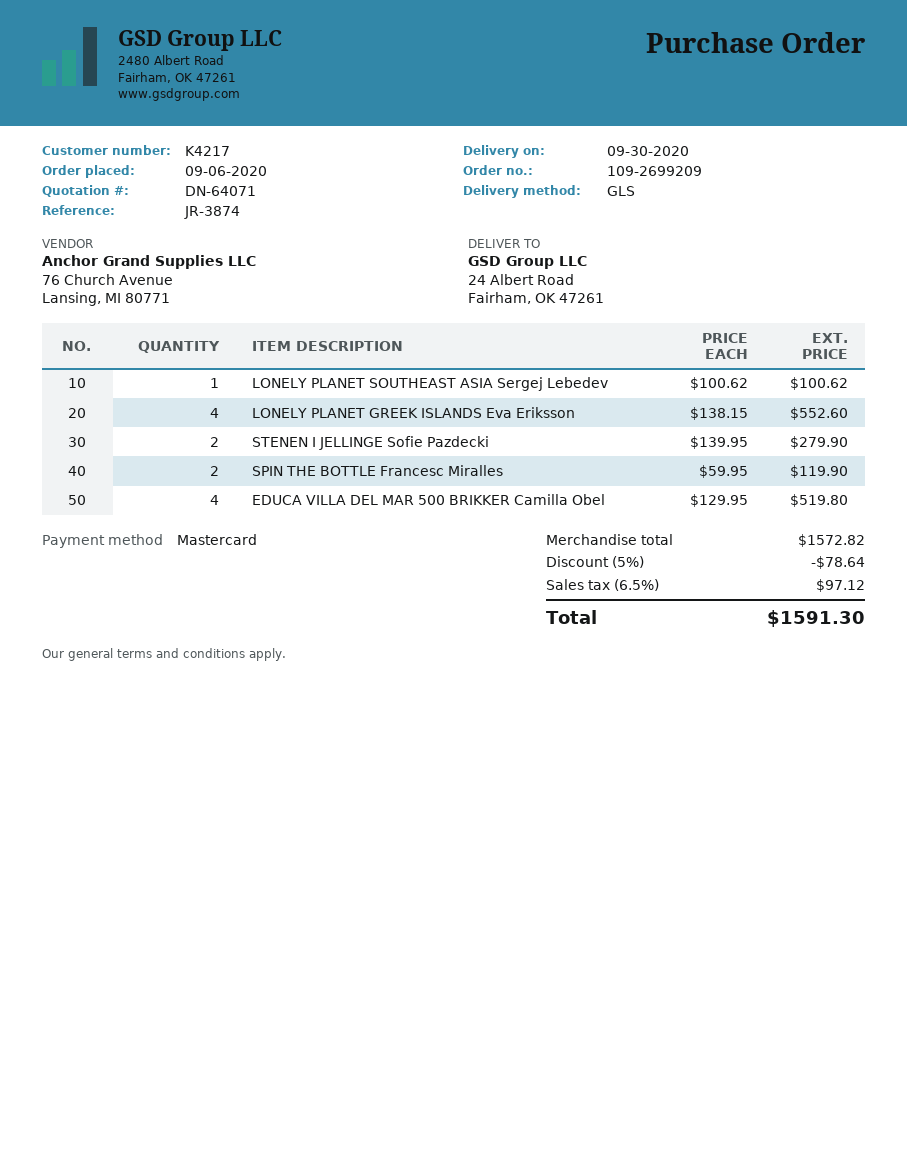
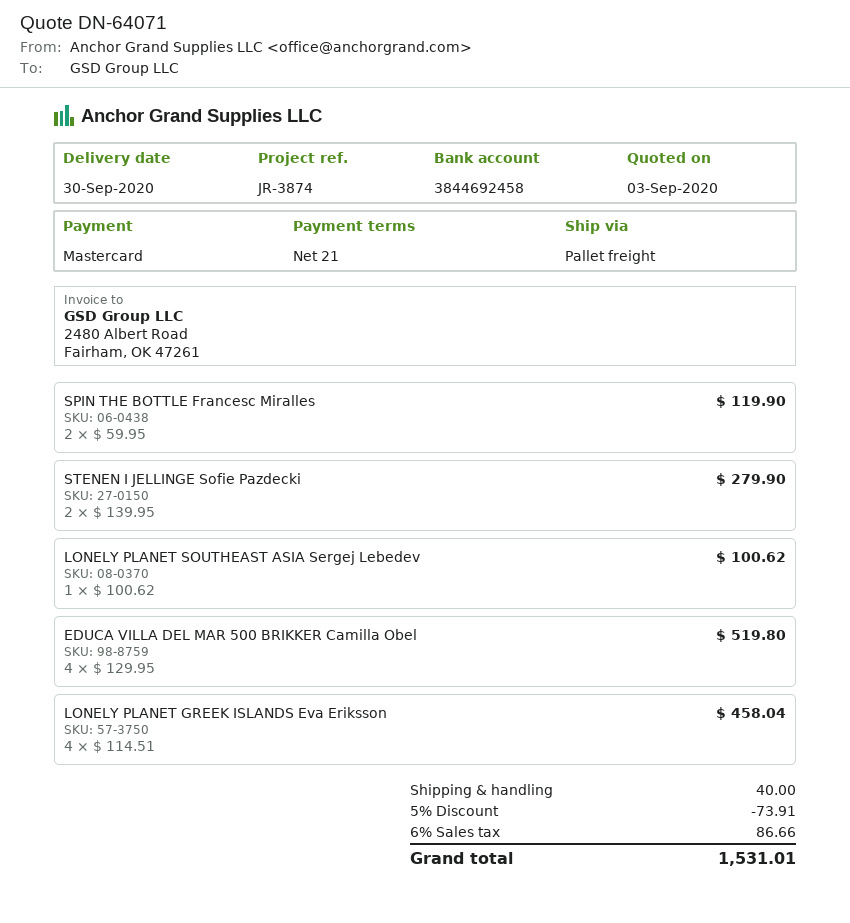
shipping method: GLS -> pallet freight
LONELY PLANET GREEK ISLANDS Eva Eriksson: 4 x 138.15 = 552.60 -> 4 x 114.51 = 458.04
discount: 5% = 78.64 -> 5% = 73.91
shipping: none -> 40.00
tax: 6.5% = 97.12 -> 6% = 86.66
total: 1591.30 -> 1531.01

